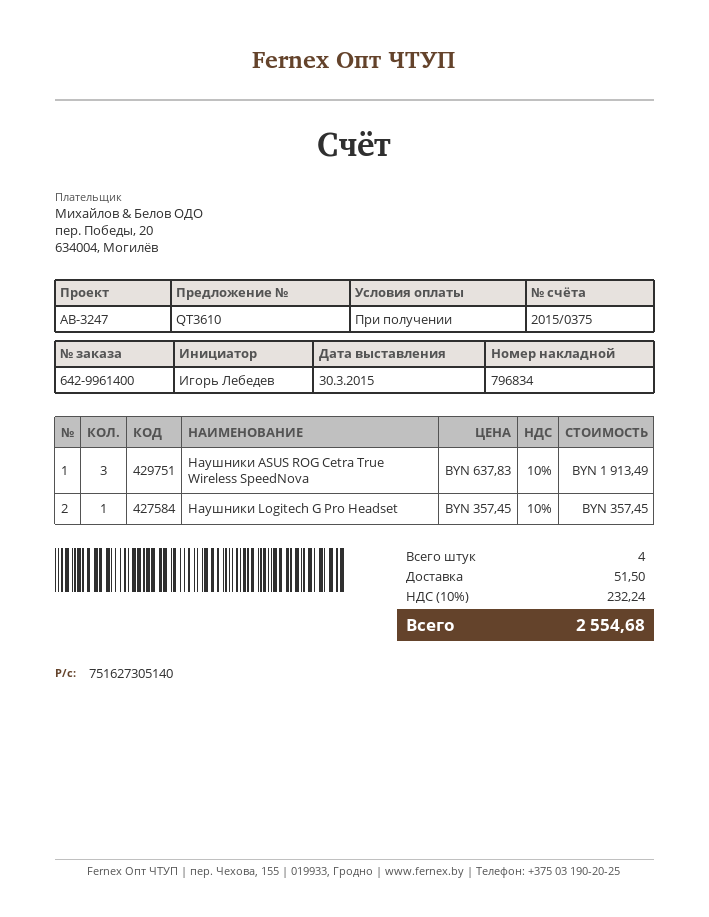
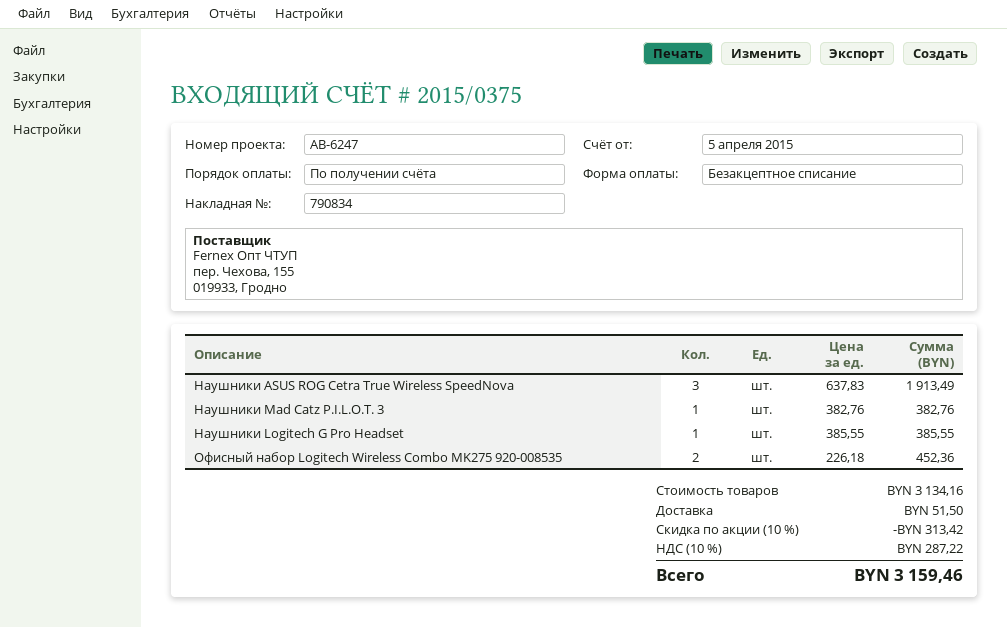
delivery note number: 796834 -> 790834
invoice date: 2015-03-30 -> 2015-04-05
reference: AB-3247 -> AB-6247
Наушники Logitech G Pro Headset: 1 x 357.45 = 357.45 -> 1 x 385.55 = 385.55
Наушники Mad Catz P.I.L.O.T. 3: none -> 1 x 382.76 = 382.76
Офисный набор Logitech Wireless Combo MK275 920-008535: none -> 2 x 226.18 = 452.36
discount: none -> 10% = 313.42
tax: 10% = 232.24 -> 10% = 287.22
total: 2554.68 -> 3159.46

